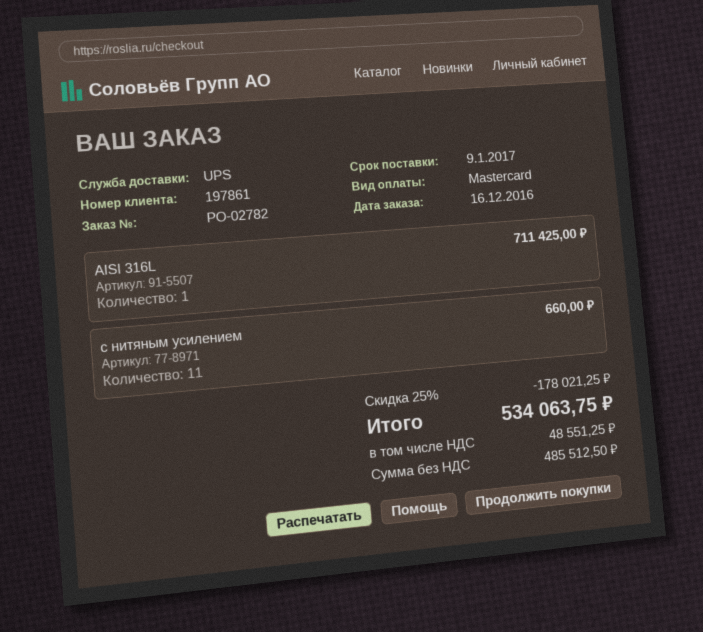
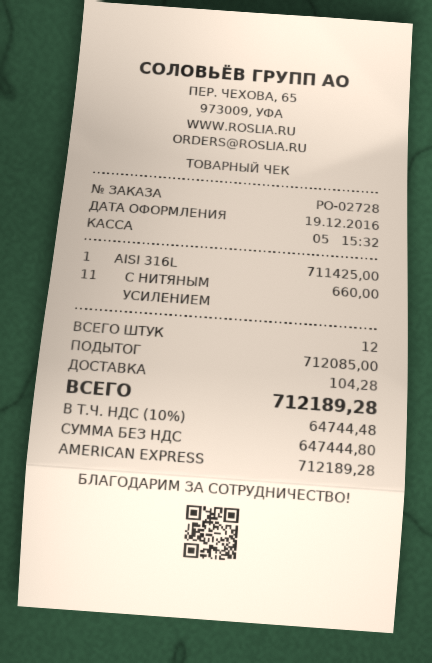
order number: PO-02782 -> PO-02728
order date: 2016-12-16 -> 2016-12-19
payment method: Mastercard -> American Express
discount: 25% = 178021.25 -> none
shipping: none -> 104.28
net: 485512.50 -> 647444.80
tax: 48551.25 -> 64744.48
total: 534063.75 -> 712189.28

